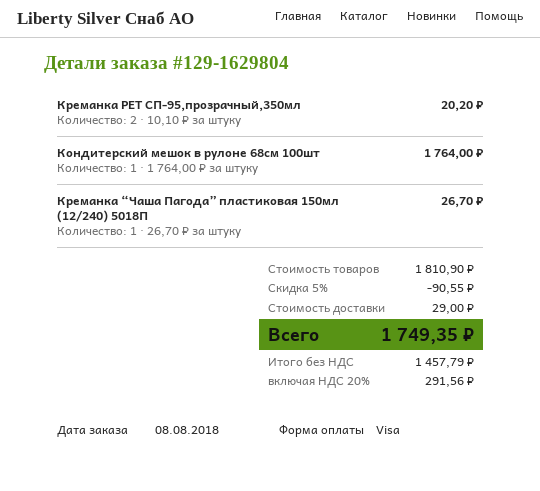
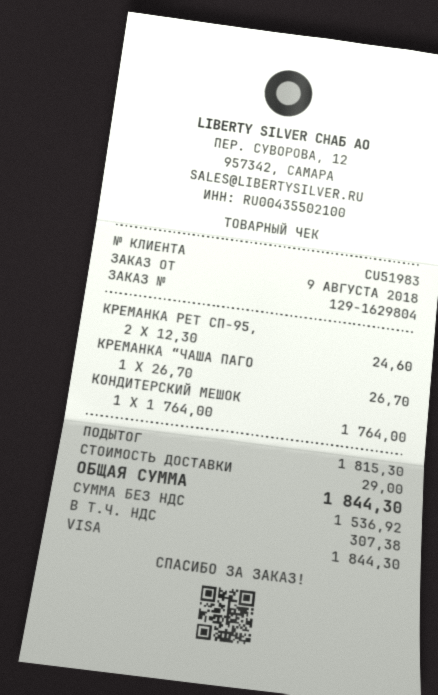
order date: 2018-08-08 -> 2018-08-09
Креманка РЕТ СП-95,прозрачный,350мл: 2 x 10.10 = 20.20 -> 2 x 12.30 = 24.60
subtotal: 1810.90 -> 1815.30
discount: 5% = 90.55 -> none
net: 1457.79 -> 1536.92
tax: 291.56 -> 307.38
total: 1749.35 -> 1844.30

